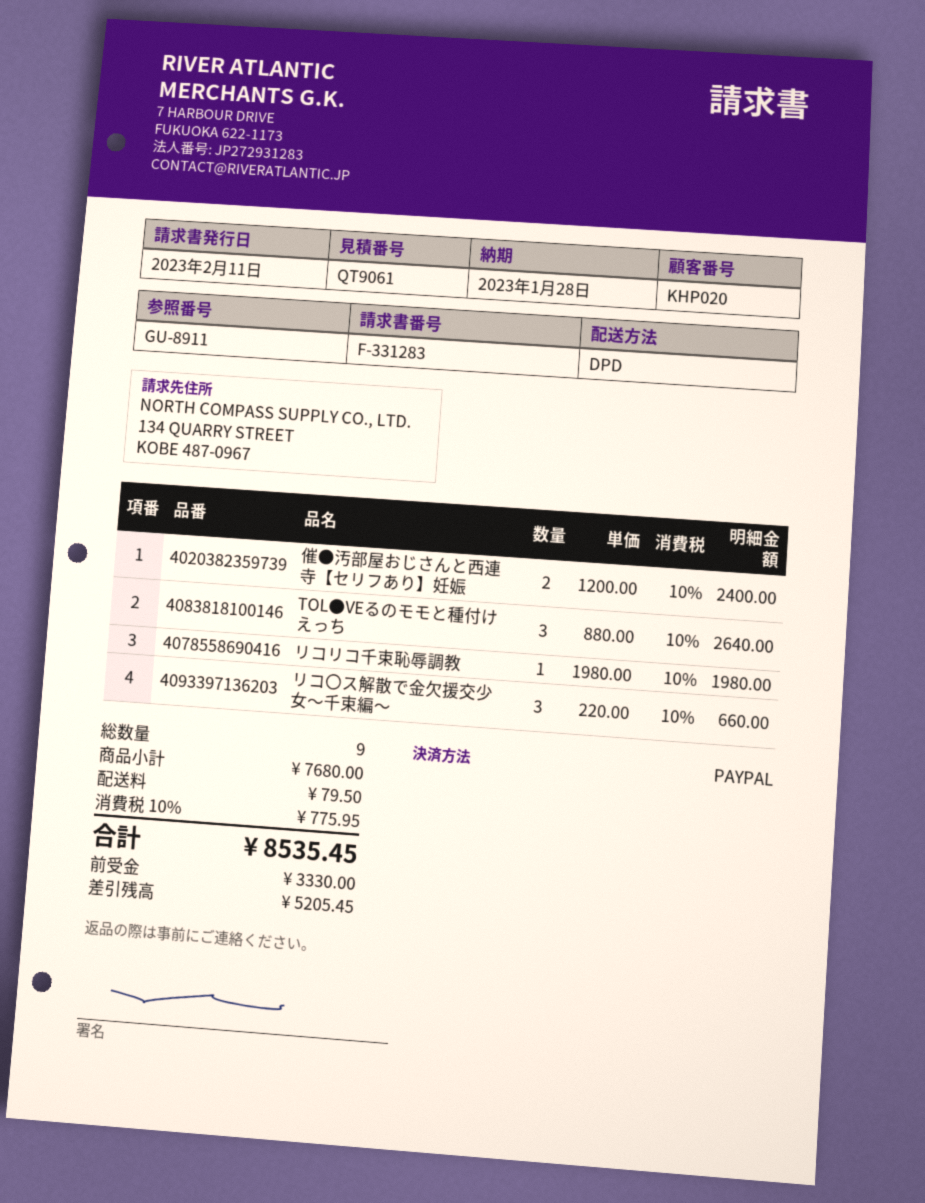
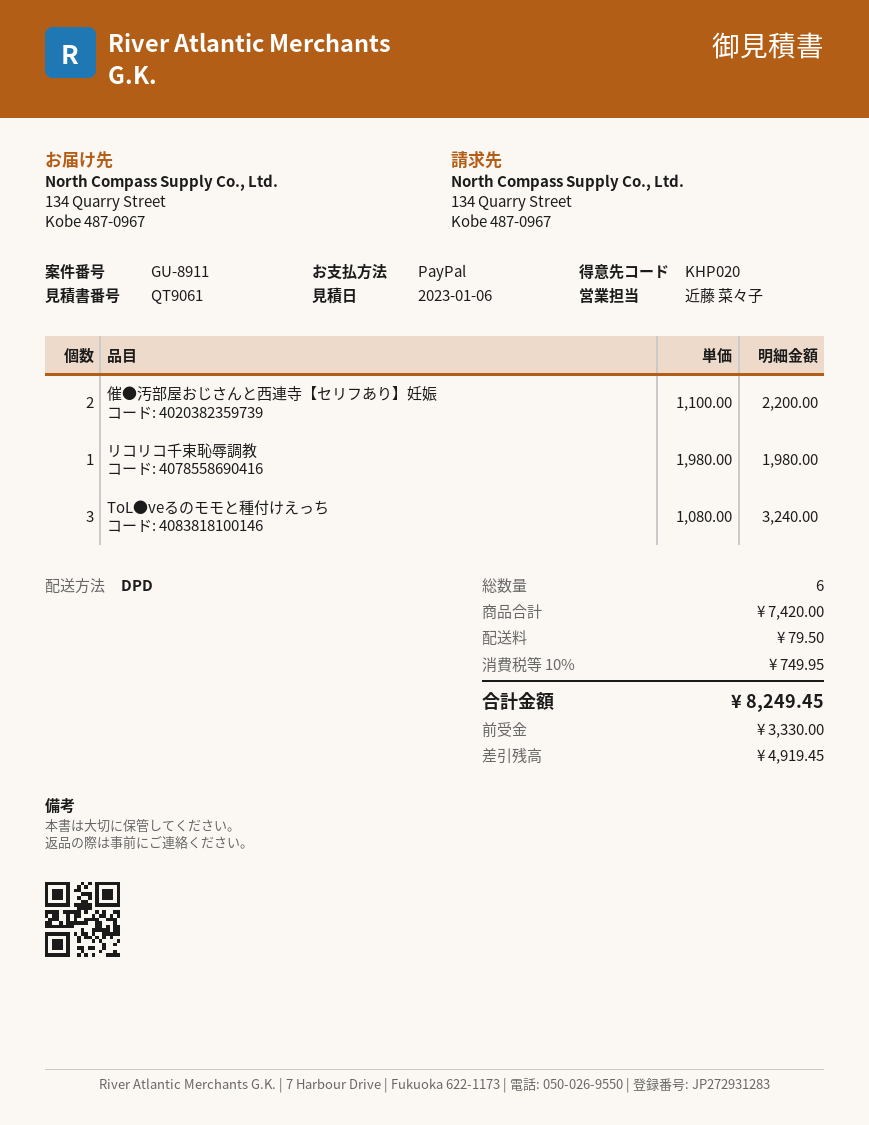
催●汚部屋おじさんと西連寺【セリフあり】妊娠: 2 x 1200.00 = 2400.00 -> 2 x 1100.00 = 2200.00
TOL●VEるのモモと種付けえっち: 3 x 880.00 = 2640.00 -> 3 x 1080.00 = 3240.00
リコ〇ス解散で金欠援交少女〜千束編〜: 3 x 220.00 = 660.00 -> none
total quantity: 9 -> 6
subtotal: 7680.00 -> 7420.00
tax: 10% = 775.95 -> 10% = 749.95
total: 8535.45 -> 8249.45
balance: 5205.45 -> 4919.45

